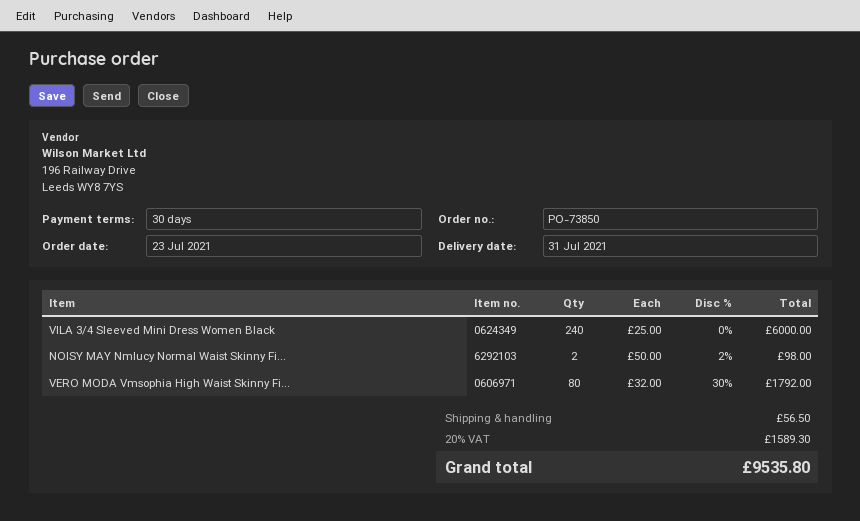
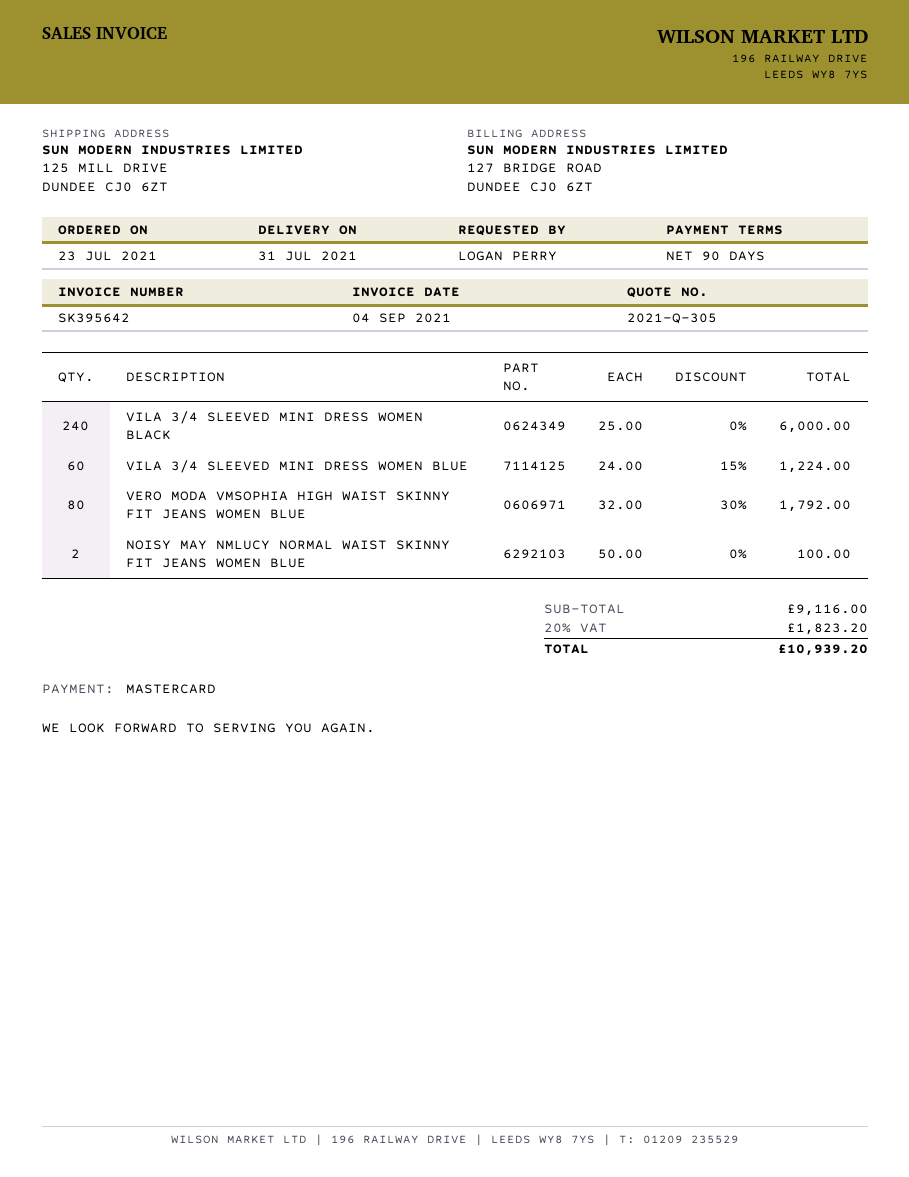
payment terms: 30 days -> 90 days
NOISY MAY Nmlucy Normal Waist Skinny Fi...: 2 x 50.00 - 2% = 98.00 -> 2 x 50.00 = 100.00
VILA 3/4 SLEEVED MINI DRESS WOMEN BLUE: none -> 60 x 24.00 - 15% = 1224.00
shipping: 56.50 -> none
tax: 20% = 1589.30 -> 20% = 1823.20
total: 9535.80 -> 10939.20

